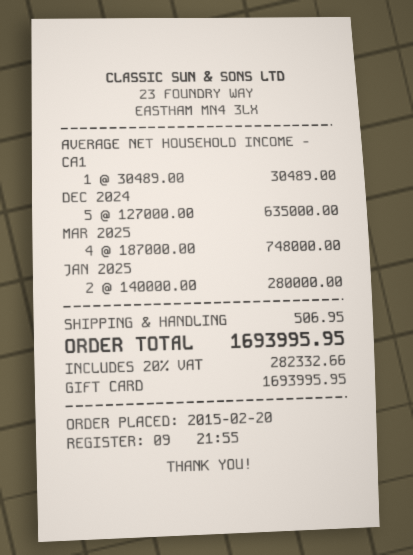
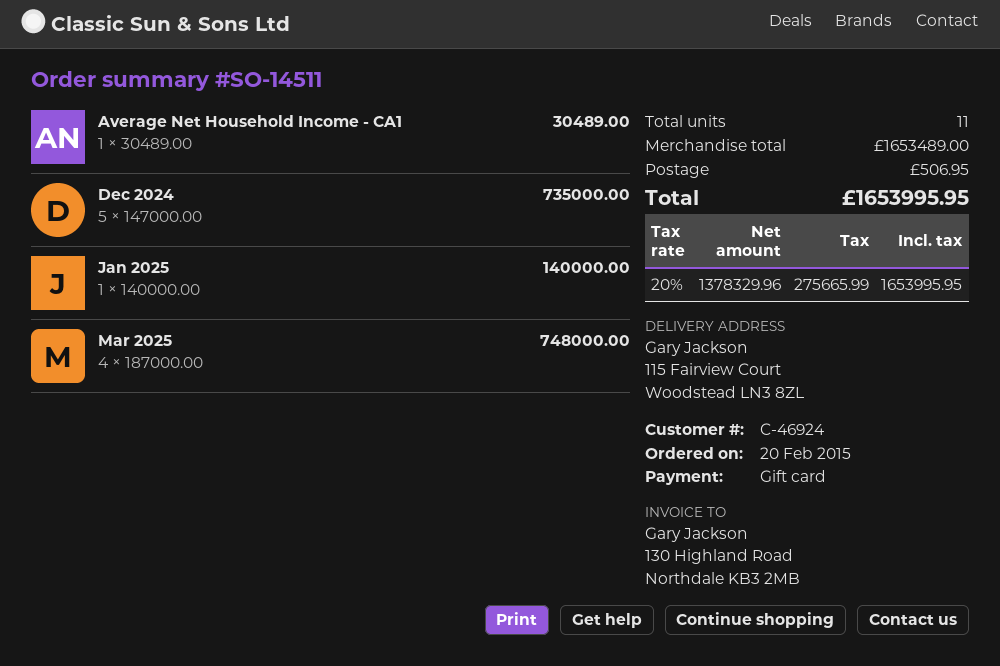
DEC 2024: 5 x 127000.00 = 635000.00 -> 5 x 147000.00 = 735000.00
JAN 2025: 2 x 140000.00 = 280000.00 -> 1 x 140000.00 = 140000.00
tax: 20% = 282332.66 -> 20% = 275665.99
total: 1693995.95 -> 1653995.95

